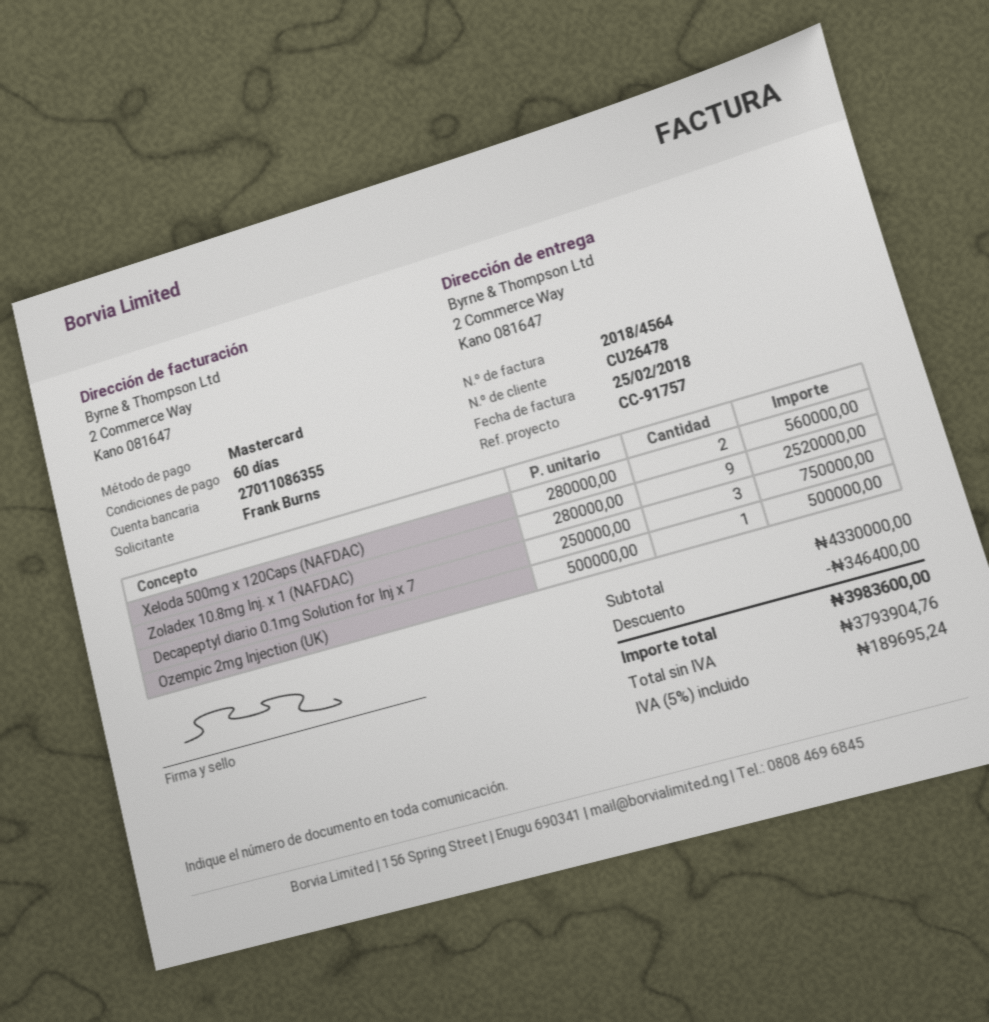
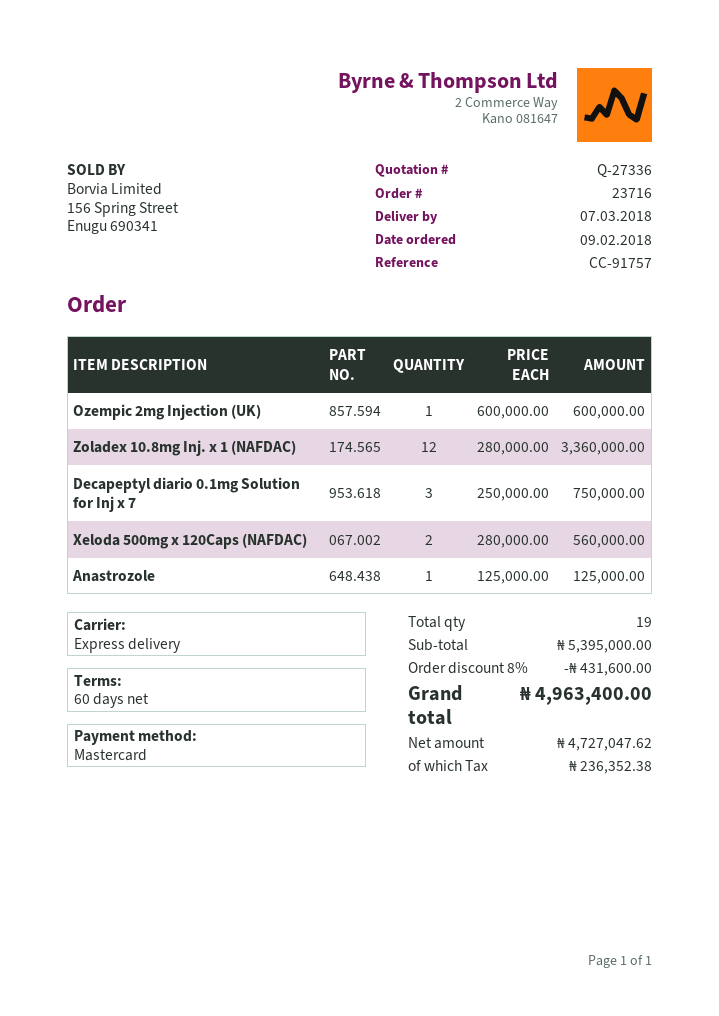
Zoladex 10.8mg Inj. x 1 (NAFDAC): 9 x 280000.00 = 2520000.00 -> 12 x 280000.00 = 3360000.00
Ozempic 2mg Injection (UK): 1 x 500000.00 = 500000.00 -> 1 x 600000.00 = 600000.00
Anastrozole: none -> 1 x 125000.00 = 125000.00
subtotal: 4330000.00 -> 5395000.00
discount: 346400.00 -> 431600.00
net: 3793904.76 -> 4727047.62
tax: 189695.24 -> 236352.38
total: 3983600.00 -> 4963400.00

